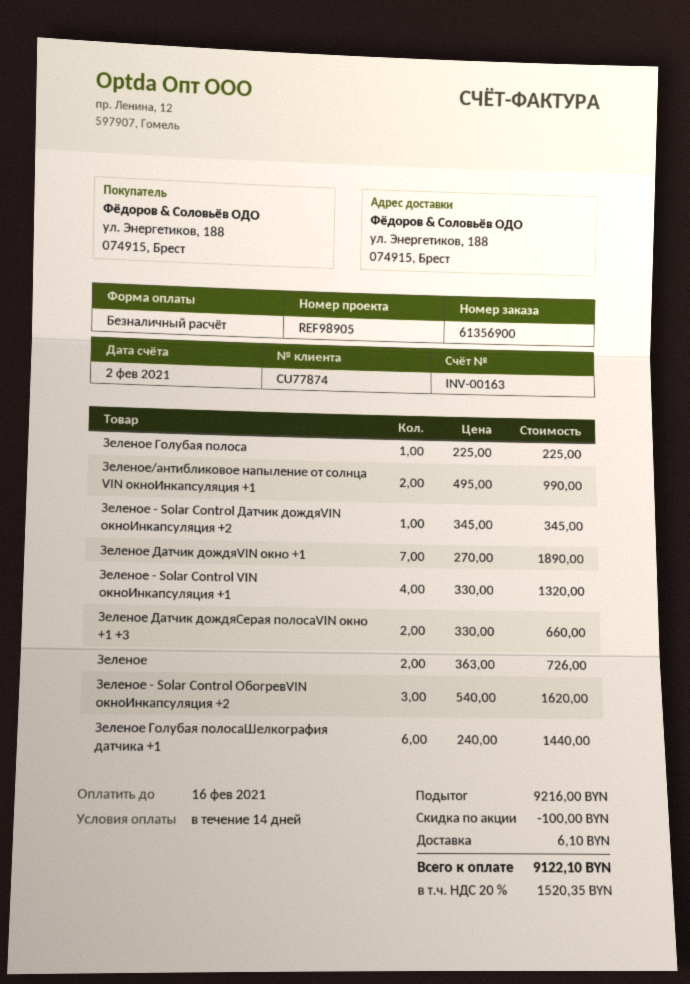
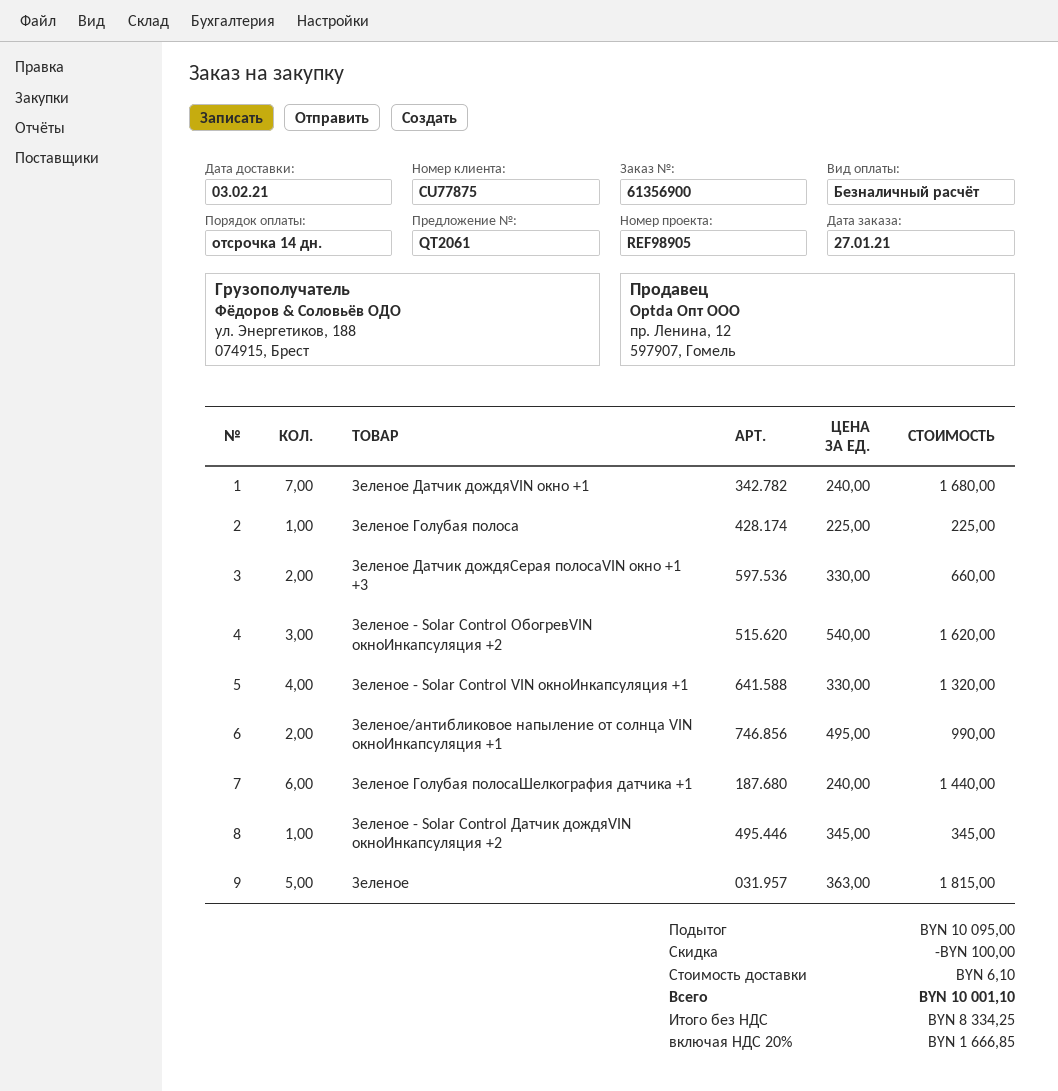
customer number: CU77874 -> CU77875
Зеленое Датчик дождяVIN окно +1: 7 x 270.00 = 1890.00 -> 7 x 240.00 = 1680.00
Зеленое: 2 x 363.00 = 726.00 -> 5 x 363.00 = 1815.00
subtotal: 9216.00 -> 10095.00
tax: 20% = 1520.35 -> 20% = 1666.85
total: 9122.10 -> 10001.10

